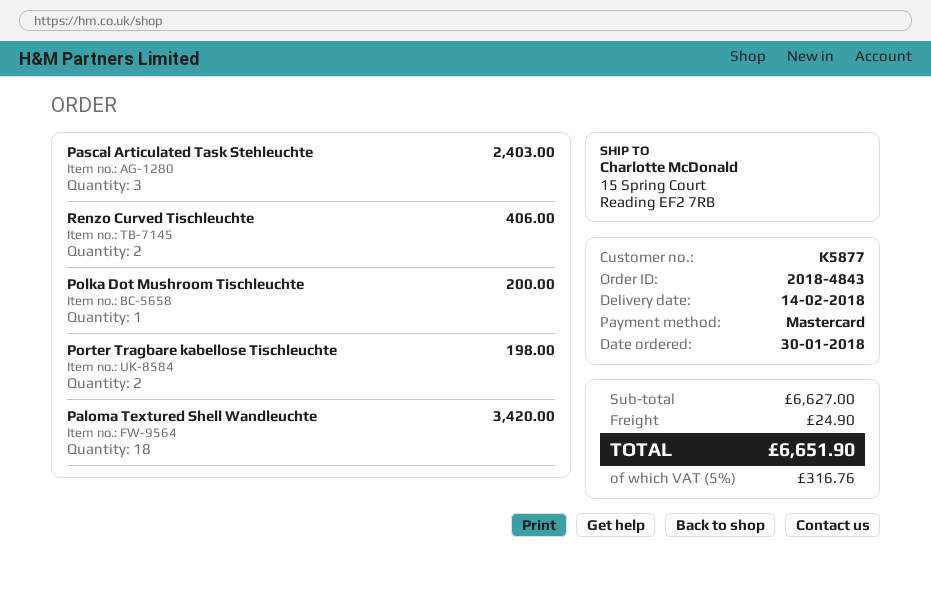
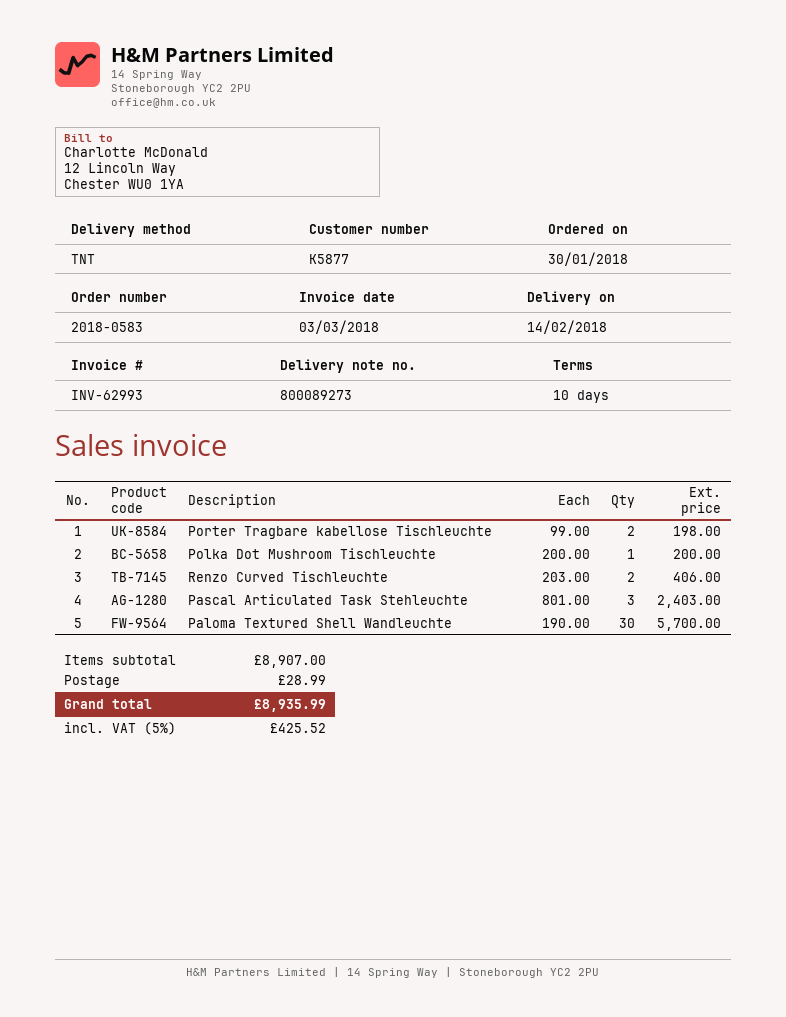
order number: 2018-4843 -> 2018-0583
Paloma Textured Shell Wandleuchte: 18 for 3420.00 -> 30 for 5700.00
subtotal: 6627.00 -> 8907.00
shipping: 24.90 -> 28.99
tax: 5% = 316.76 -> 5% = 425.52
total: 6651.90 -> 8935.99

